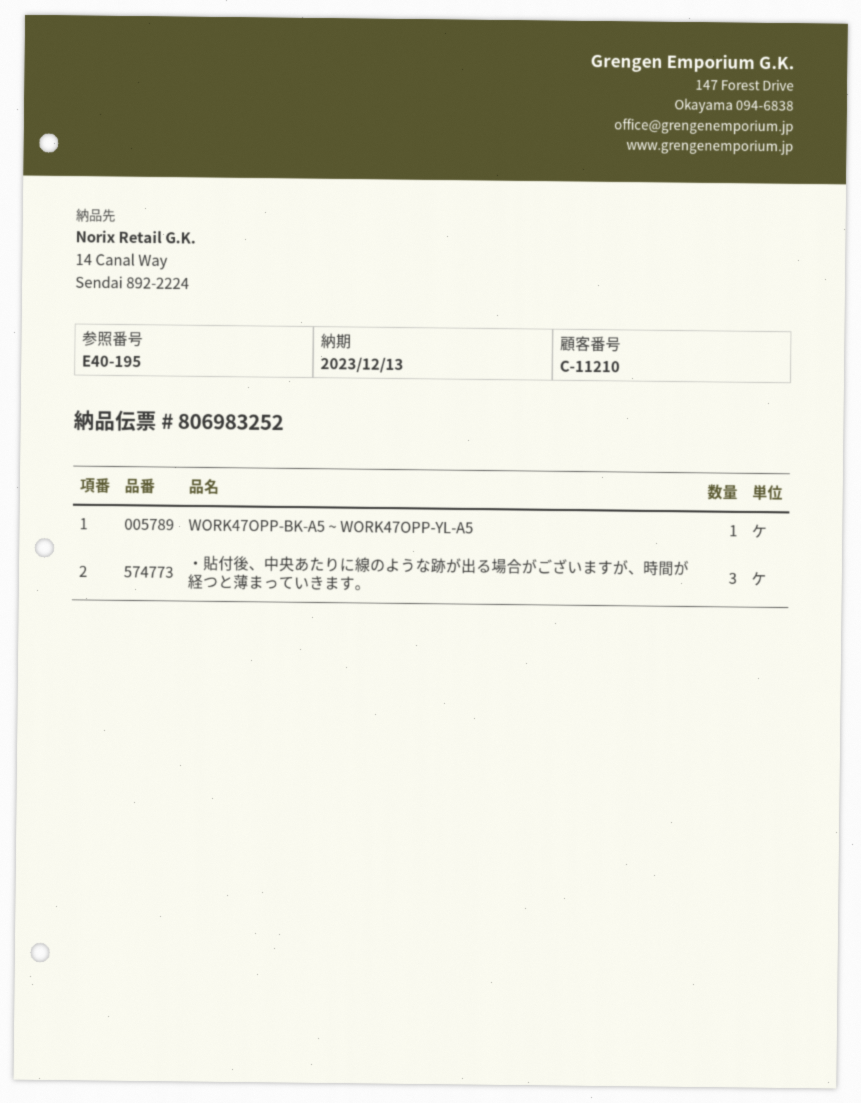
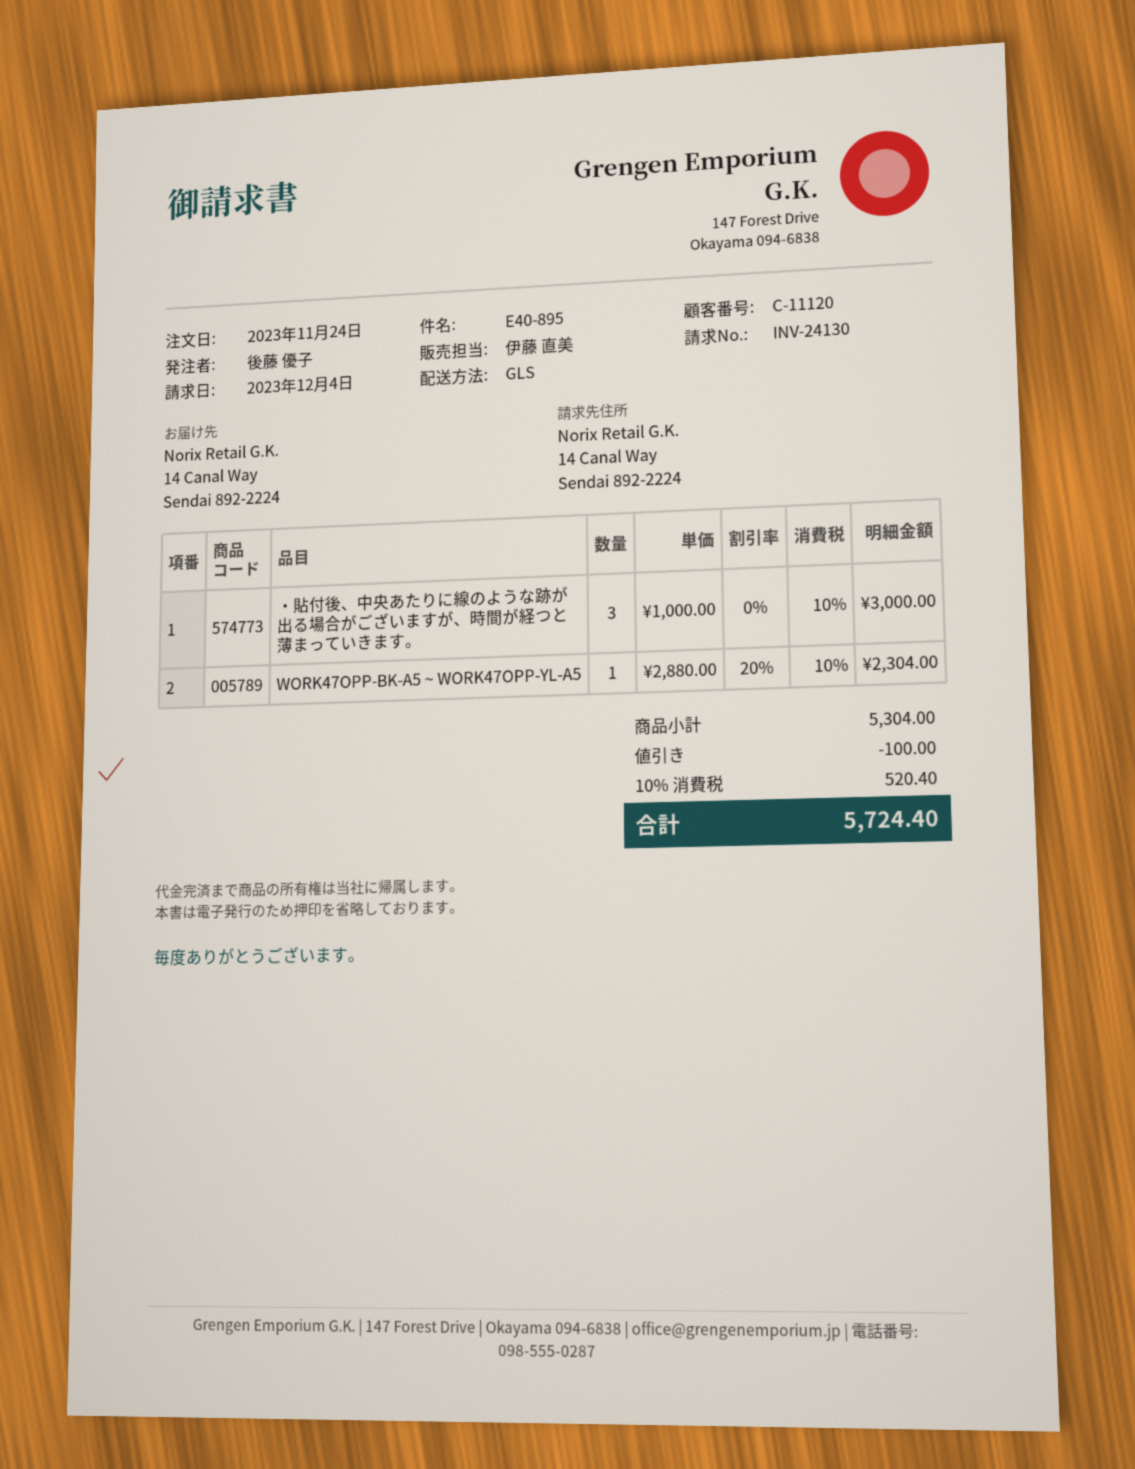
customer number: C-11210 -> C-11120
reference: E40-195 -> E40-895

